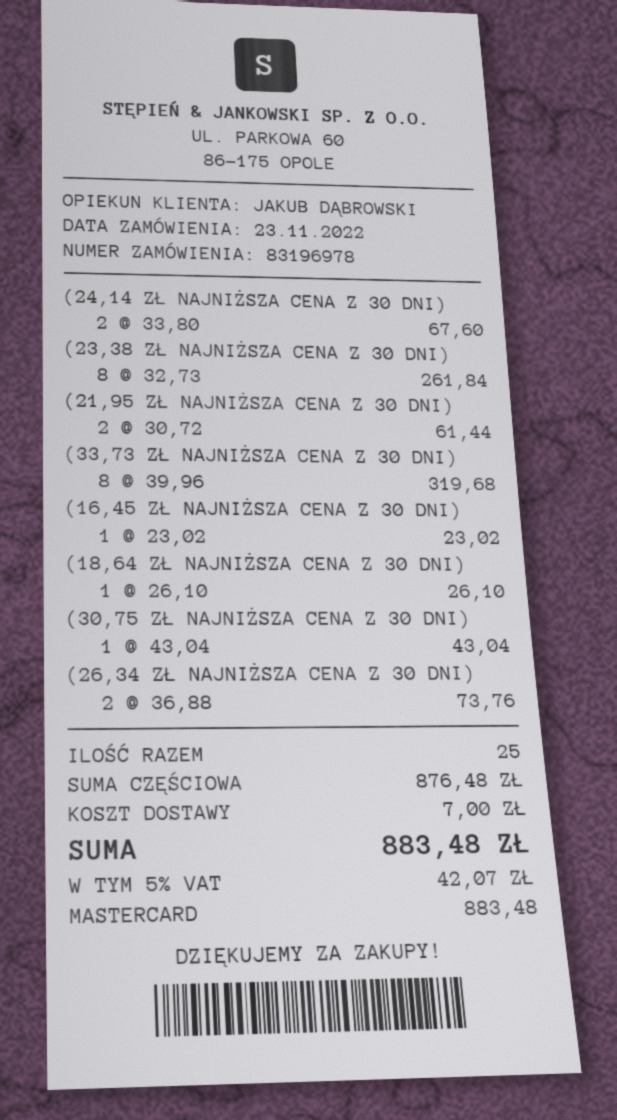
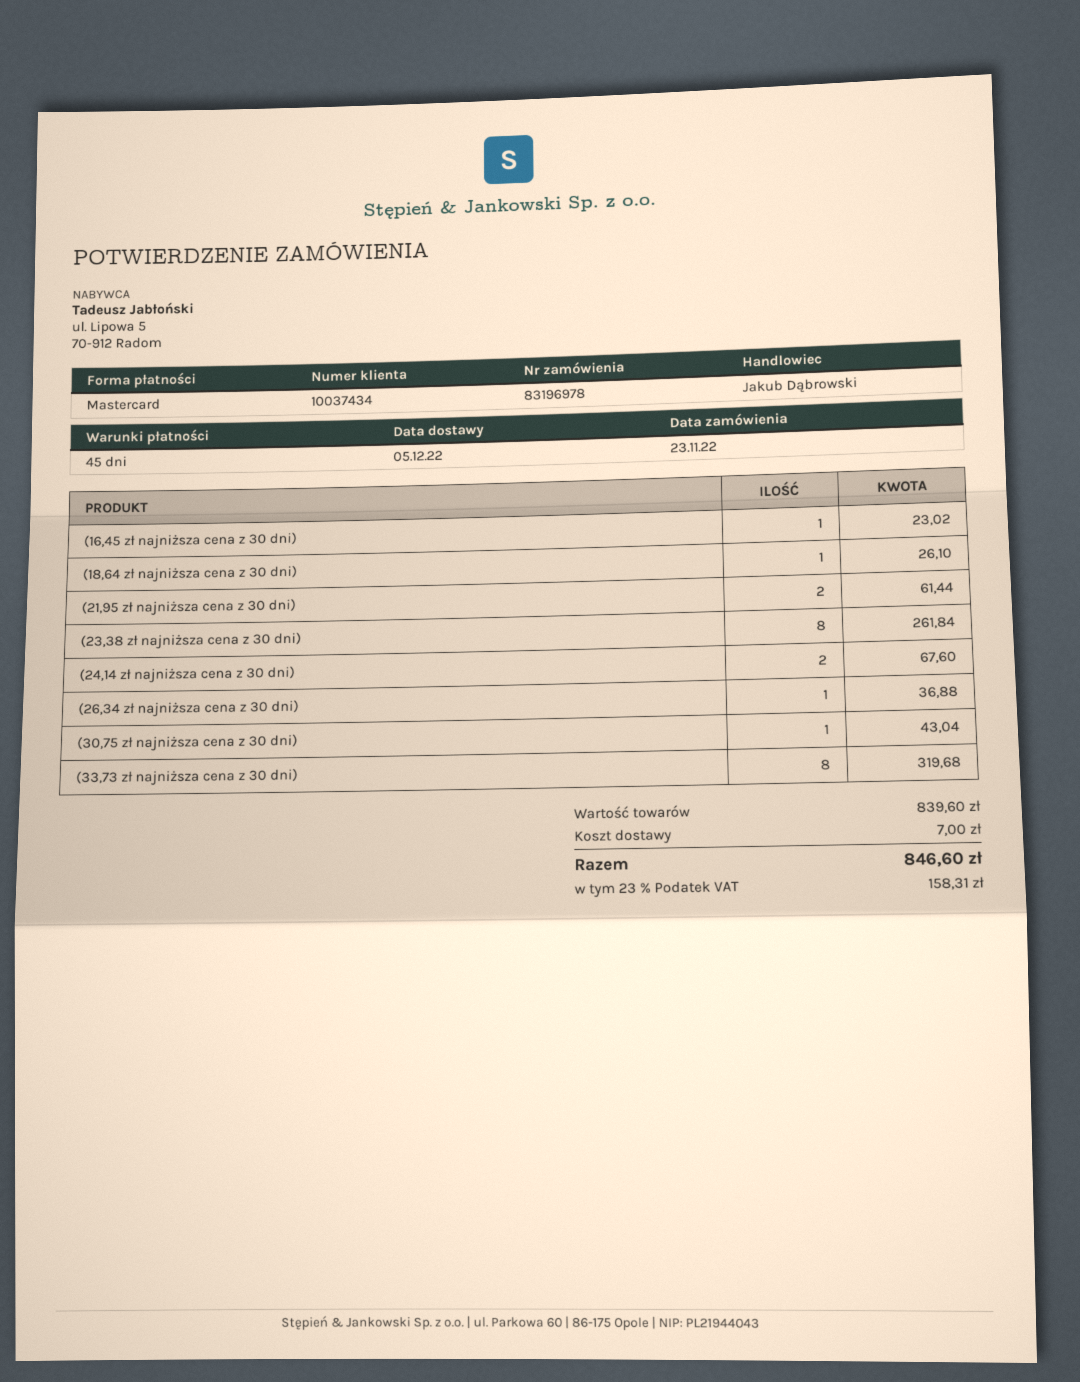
(26,34 ZŁ NAJNIŻSZA CENA Z 30 DNI): 2 for 73.76 -> 1 for 36.88
subtotal: 876.48 -> 839.60
tax: 5% = 42.07 -> 23% = 158.31
total: 883.48 -> 846.60

